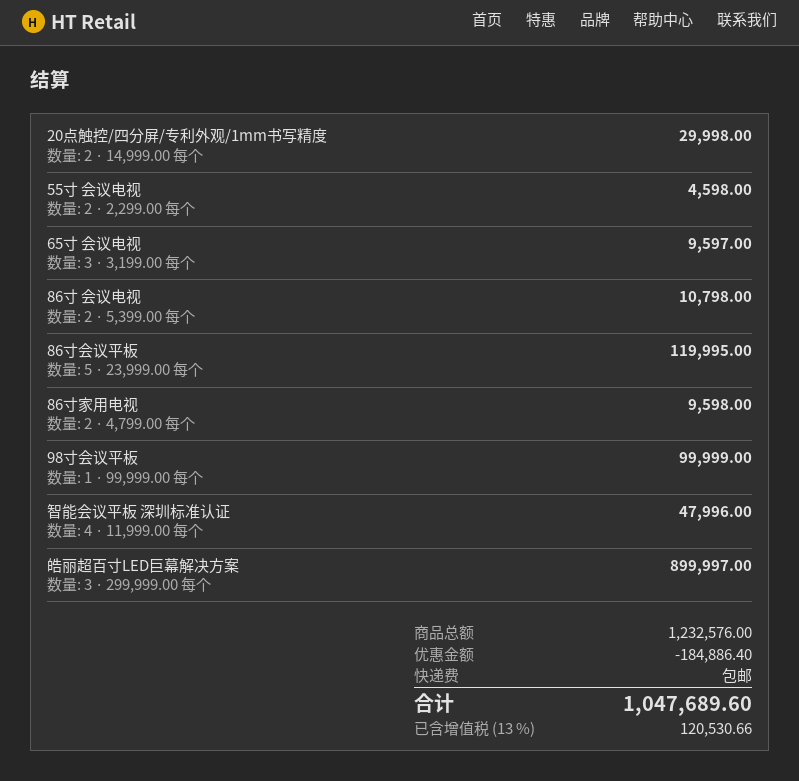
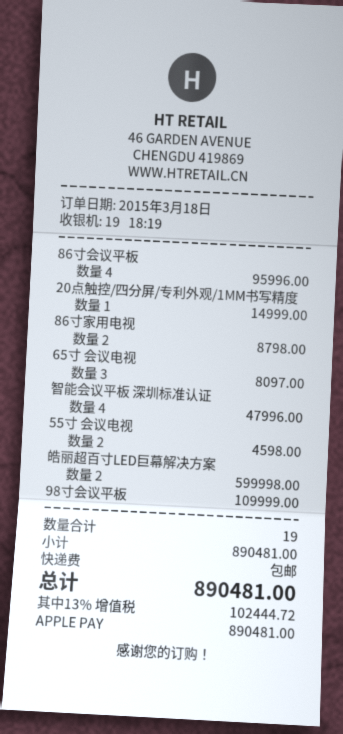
20点触控/四分屏/专利外观/1mm书写精度: 2 for 29998.00 -> 1 for 14999.00
65寸 会议电视: 3 for 9597.00 -> 3 for 8097.00
86寸 会议电视: 2 for 10798.00 -> none
86寸会议平板: 5 for 119995.00 -> 4 for 95996.00
86寸家用电视: 2 for 9598.00 -> 2 for 8798.00
98寸会议平板: 1 for 99999.00 -> 1 for 109999.00
皓丽超百寸LED巨幕解决方案: 3 for 899997.00 -> 2 for 599998.00
subtotal: 1232576.00 -> 890481.00
discount: 184886.40 -> none
tax: 13% = 120530.66 -> 13% = 102444.72
total: 1047689.60 -> 890481.00

